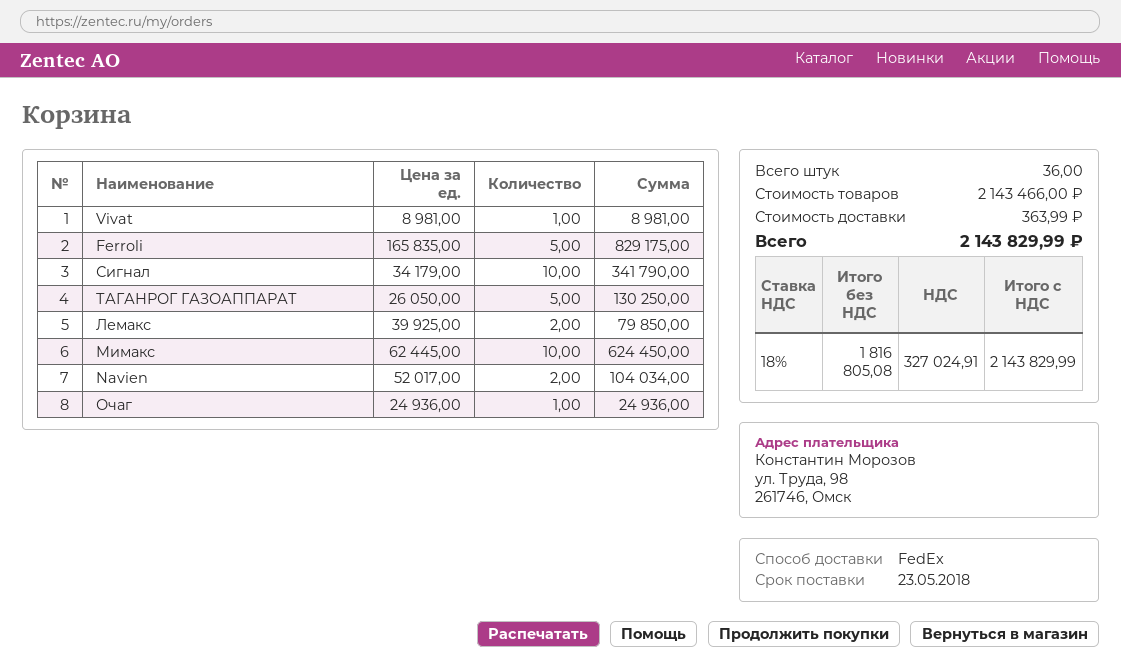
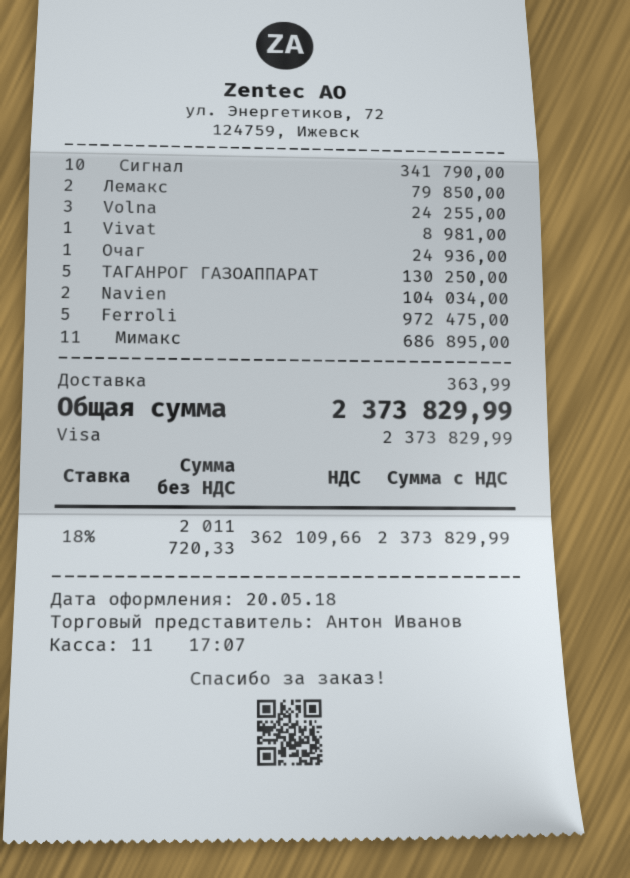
Ferroli: 5 for 829175.00 -> 5 for 972475.00
Мимакс: 10 for 624450.00 -> 11 for 686895.00
Volna: none -> 3 for 24255.00
net: 1816805.08 -> 2011720.33
tax: 18% = 327024.91 -> 18% = 362109.66
total: 2143829.99 -> 2373829.99

